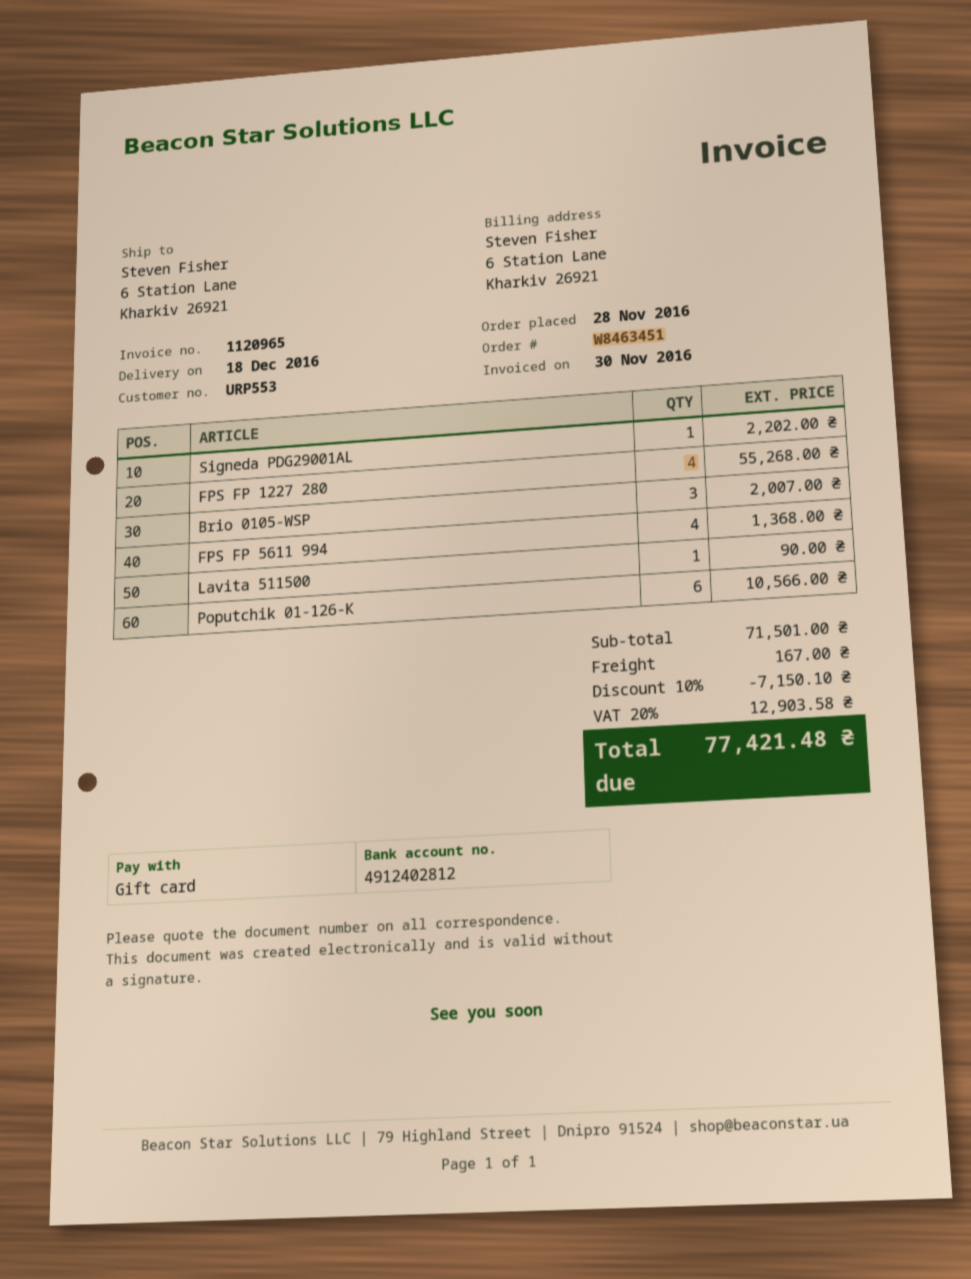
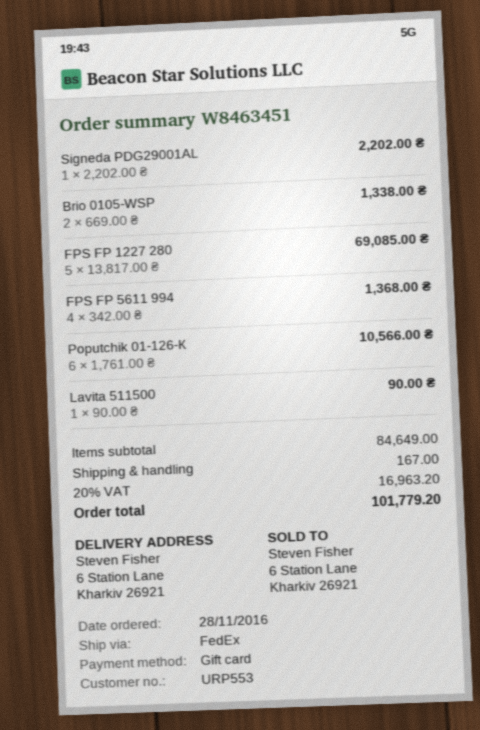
FPS FP 1227 280: 4 for 55268.00 -> 5 for 69085.00
Brio 0105-WSP: 3 for 2007.00 -> 2 for 1338.00
subtotal: 71501.00 -> 84649.00
discount: 10% = 7150.10 -> none
tax: 20% = 12903.58 -> 20% = 16963.20
total: 77421.48 -> 101779.20

